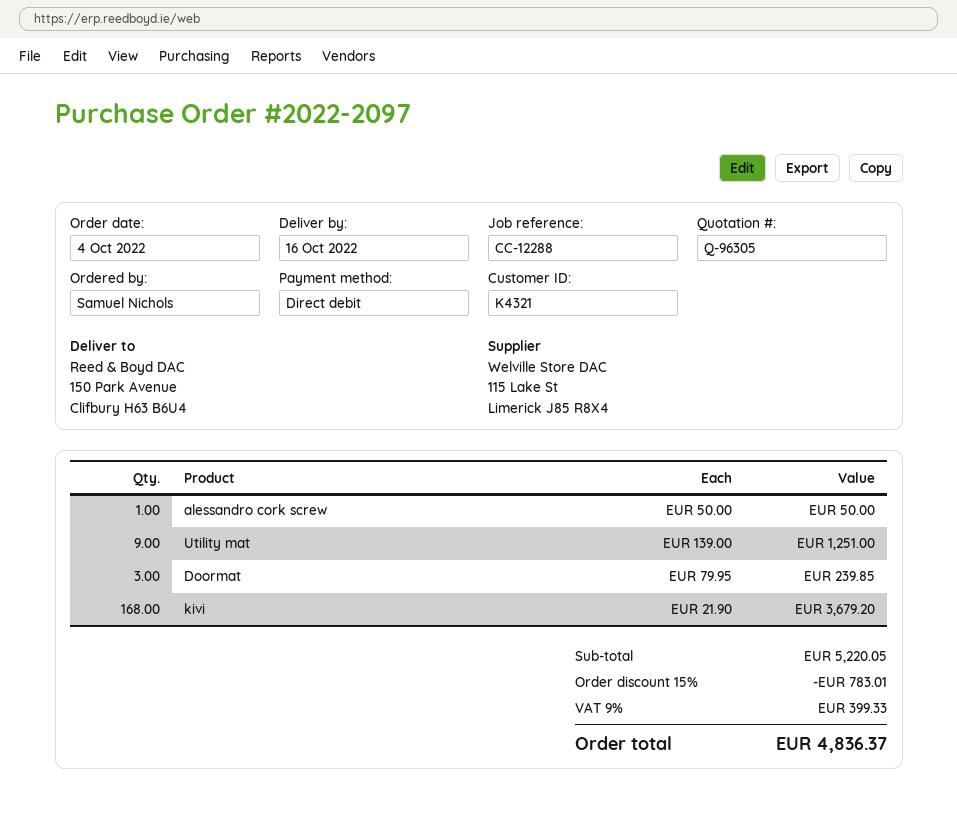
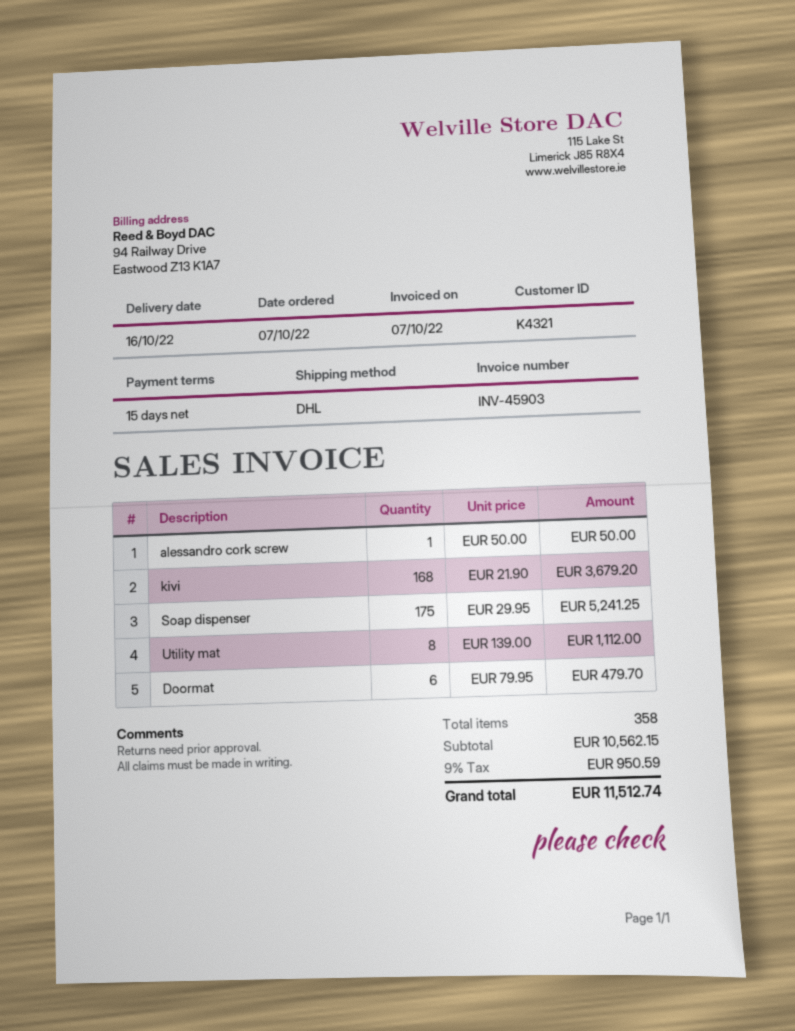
order date: 2022-10-04 -> 2022-10-07
Utility mat: 9 x 139.00 = 1251.00 -> 8 x 139.00 = 1112.00
Doormat: 3 x 79.95 = 239.85 -> 6 x 79.95 = 479.70
Soap dispenser: none -> 175 x 29.95 = 5241.25
subtotal: 5220.05 -> 10562.15
discount: 15% = 783.01 -> none
tax: 9% = 399.33 -> 9% = 950.59
total: 4836.37 -> 11512.74

